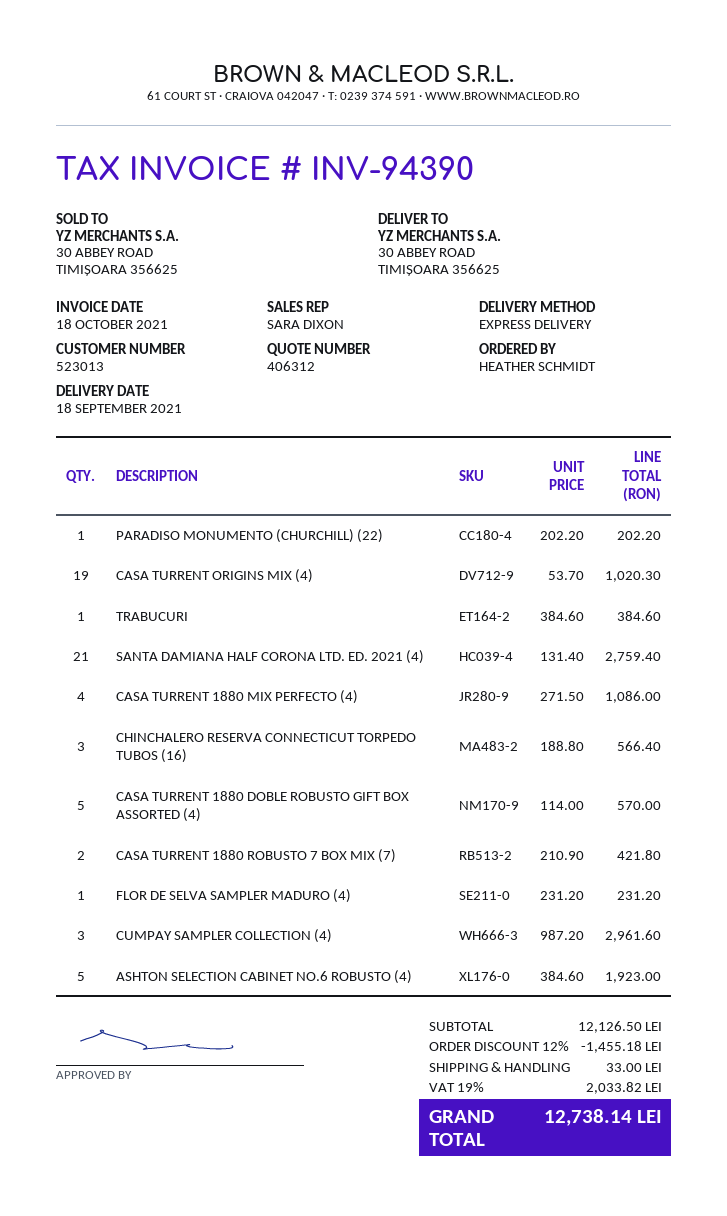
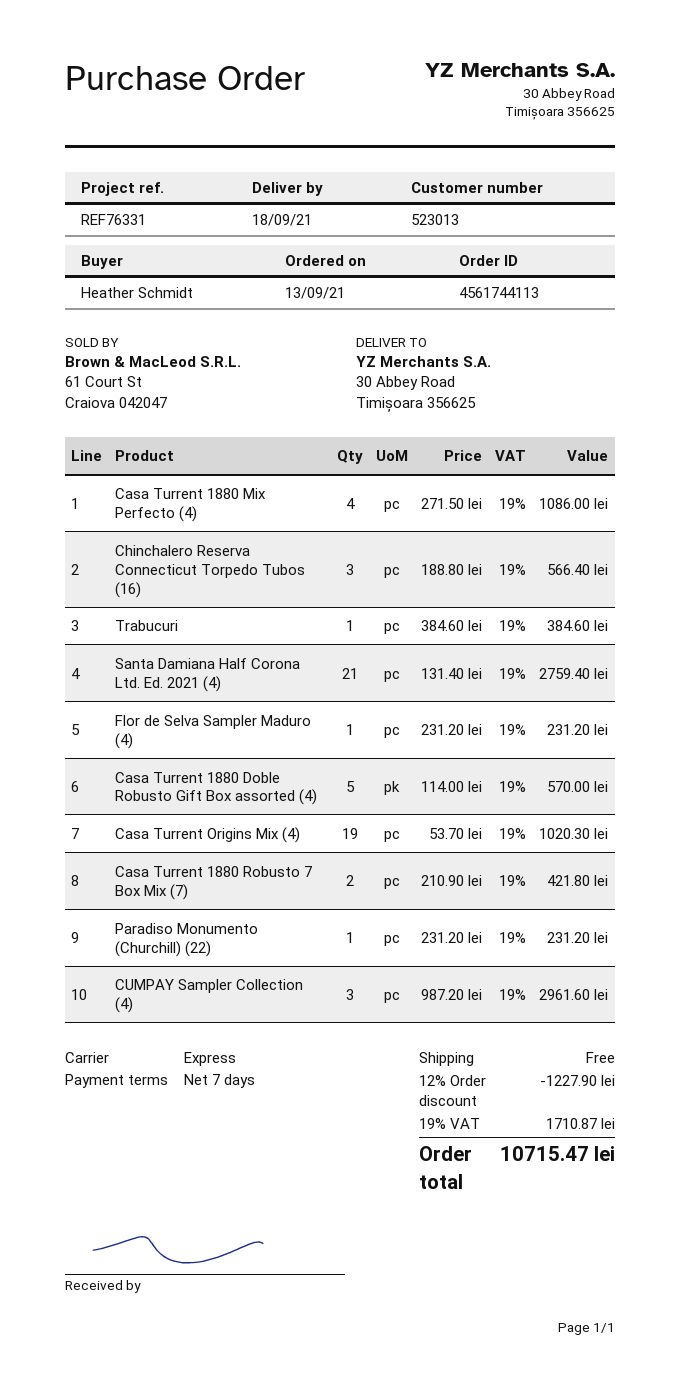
PARADISO MONUMENTO (CHURCHILL) (22): 1 x 202.20 = 202.20 -> 1 x 231.20 = 231.20
ASHTON SELECTION CABINET NO.6 ROBUSTO (4): 5 x 384.60 = 1923.00 -> none
discount: 12% = 1455.18 -> 12% = 1227.90
shipping: 33.00 -> 0.00
tax: 19% = 2033.82 -> 19% = 1710.87
total: 12738.14 -> 10715.47

